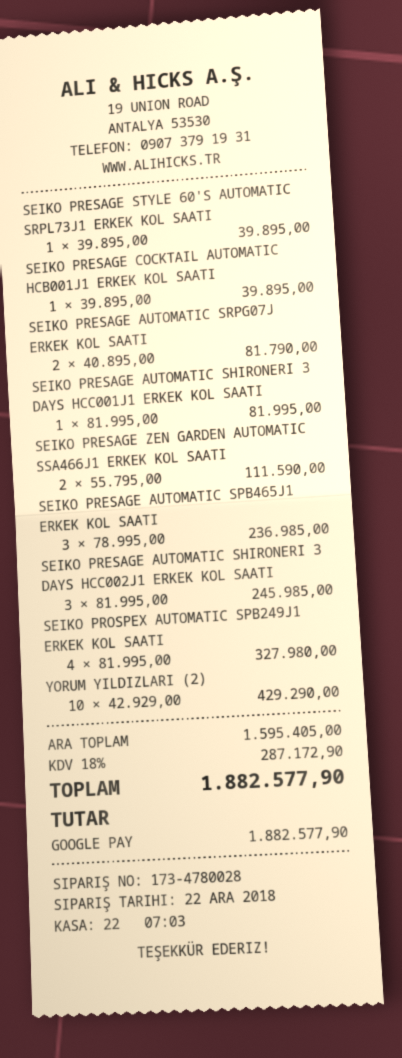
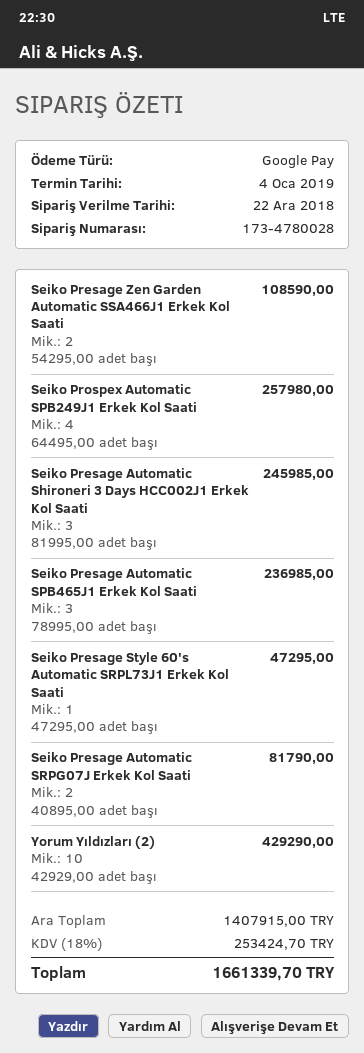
SEIKO PRESAGE STYLE 60'S AUTOMATIC SRPL73J1 ERKEK KOL SAATI: 1 x 39895.00 = 39895.00 -> 1 x 47295.00 = 47295.00
SEIKO PRESAGE COCKTAIL AUTOMATIC HCB001J1 ERKEK KOL SAATI: 1 x 39895.00 = 39895.00 -> none
SEIKO PRESAGE AUTOMATIC SHIRONERI 3 DAYS HCC001J1 ERKEK KOL SAATI: 1 x 81995.00 = 81995.00 -> none
SEIKO PRESAGE ZEN GARDEN AUTOMATIC SSA466J1 ERKEK KOL SAATI: 2 x 55795.00 = 111590.00 -> 2 x 54295.00 = 108590.00
SEIKO PROSPEX AUTOMATIC SPB249J1 ERKEK KOL SAATI: 4 x 81995.00 = 327980.00 -> 4 x 64495.00 = 257980.00
subtotal: 1595405.00 -> 1407915.00
tax: 18% = 287172.90 -> 18% = 253424.70
total: 1882577.90 -> 1661339.70

